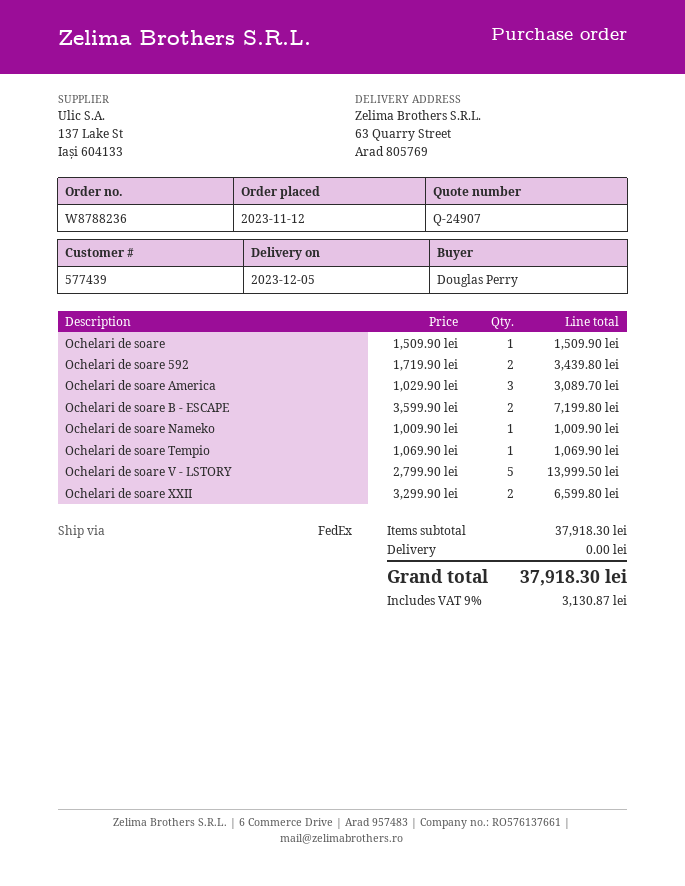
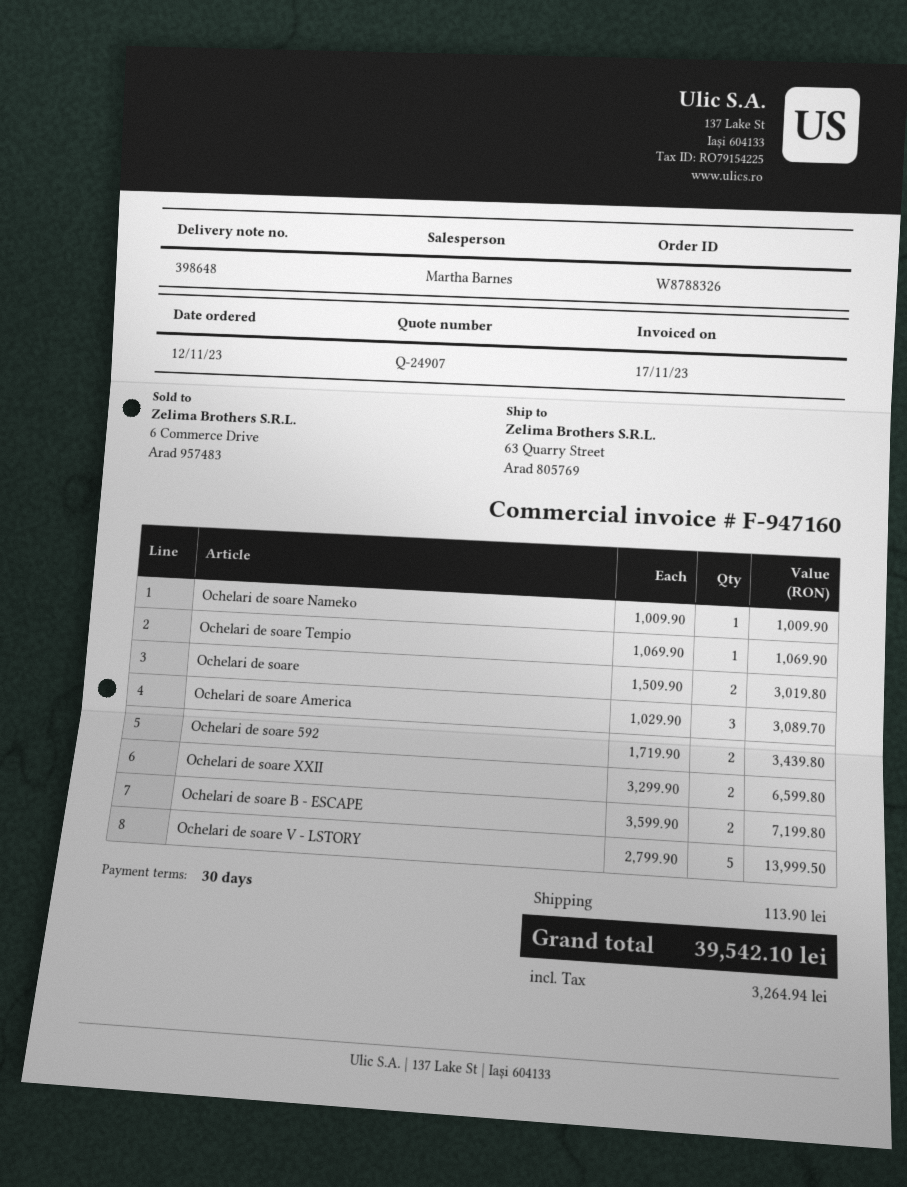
order number: W8788236 -> W8788326
Ochelari de soare: 1 x 1509.90 = 1509.90 -> 2 x 1509.90 = 3019.80
shipping: 0.00 -> 113.90
tax: 3130.87 -> 3264.94
total: 37918.30 -> 39542.10

